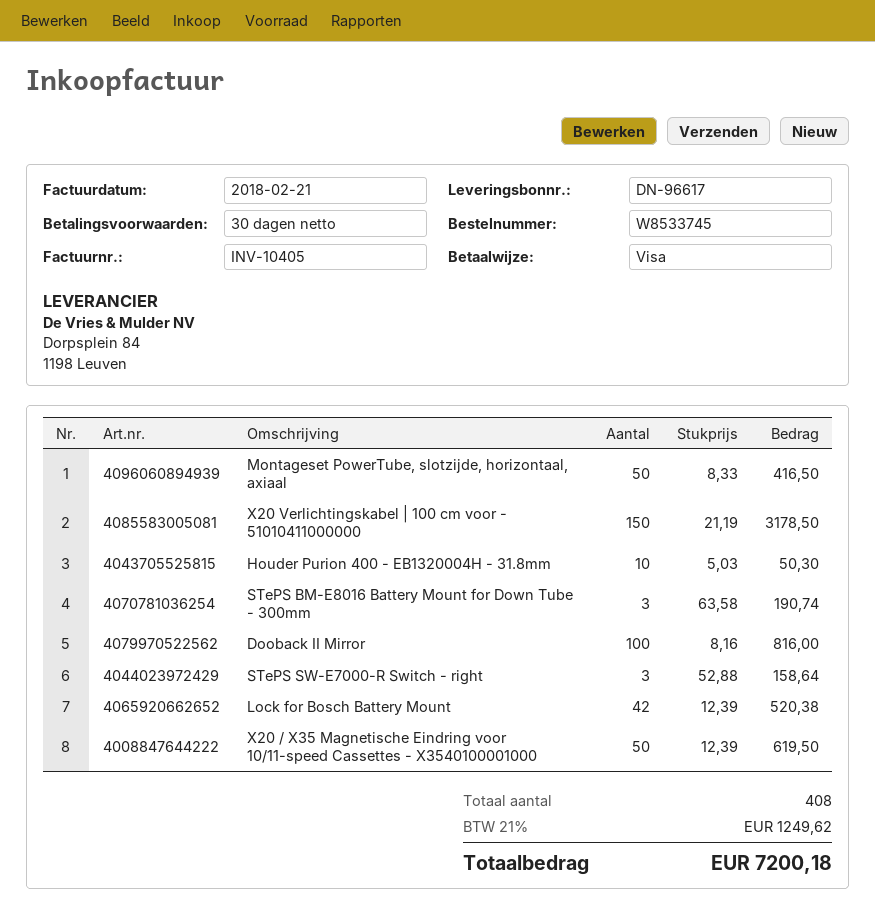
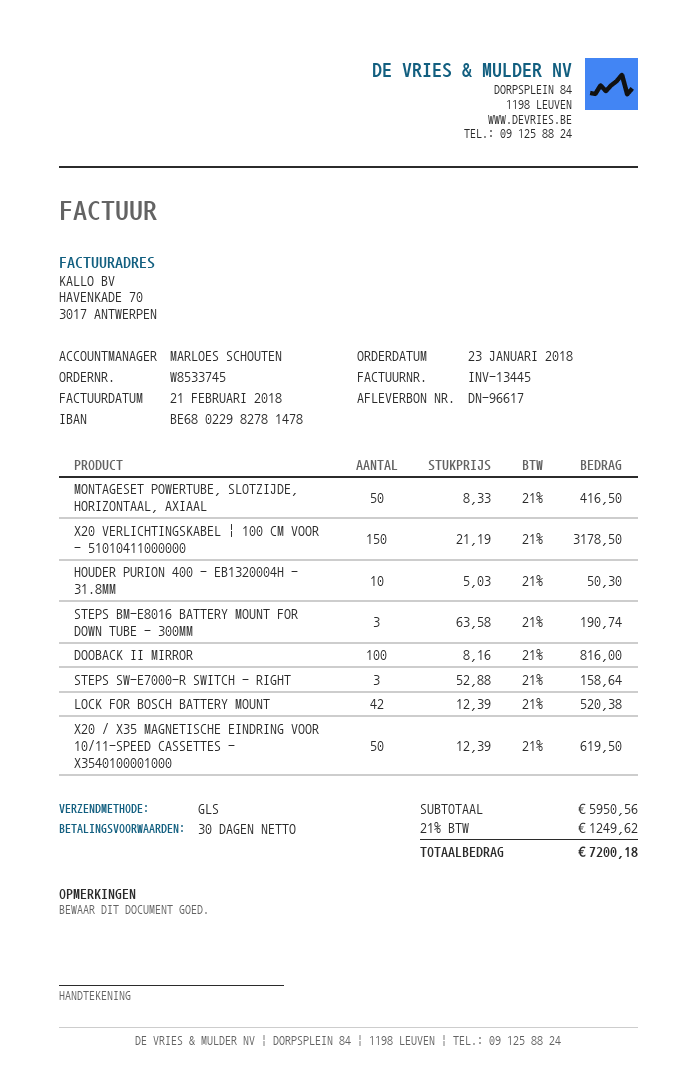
invoice number: INV-10405 -> INV-13445

